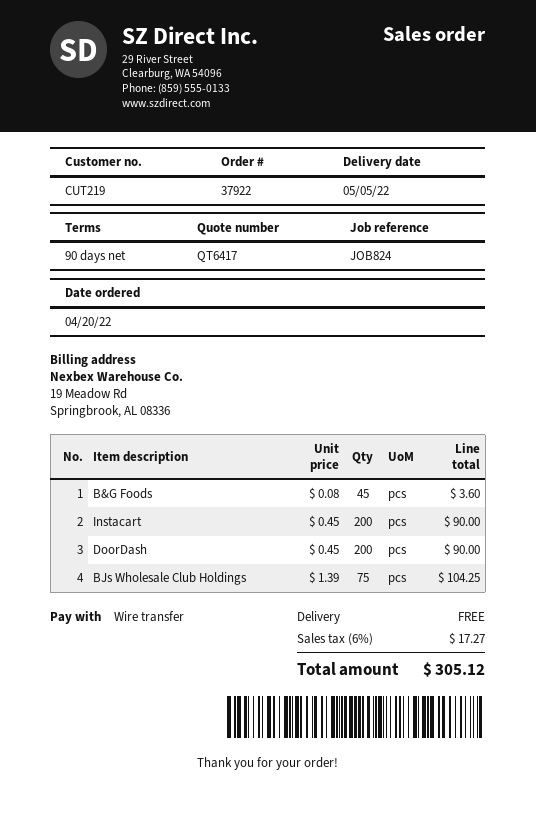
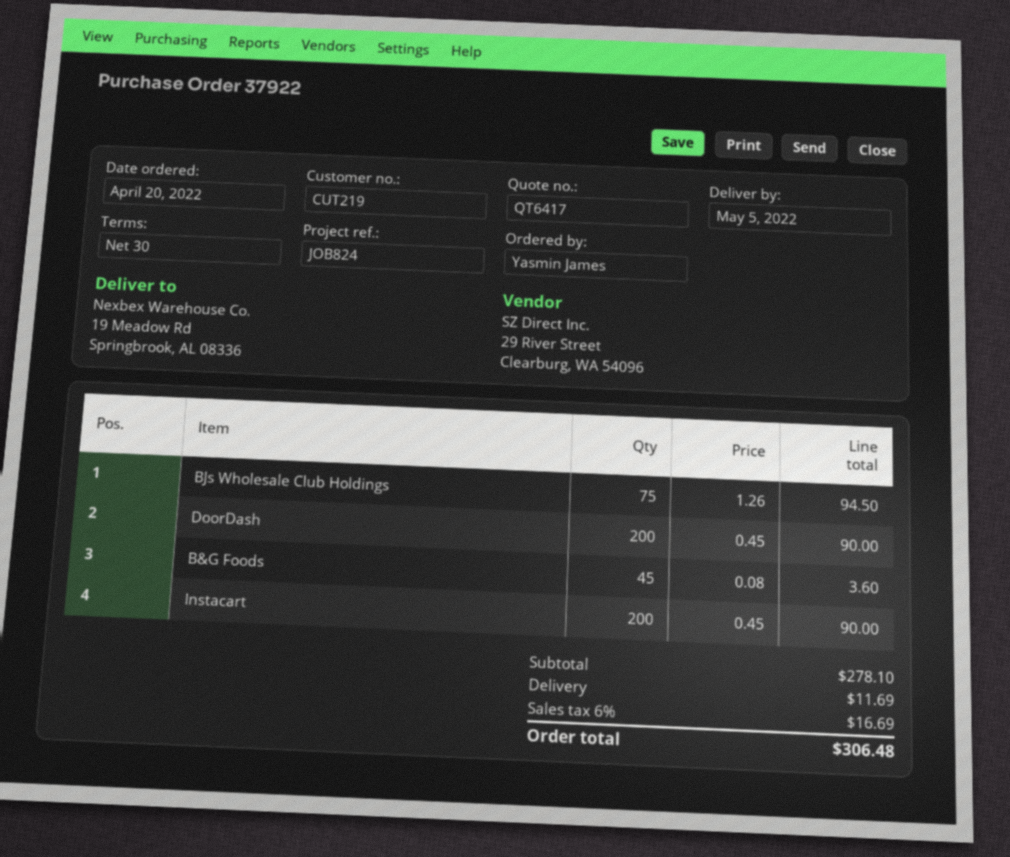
payment terms: 90 days -> 30 days
BJs Wholesale Club Holdings: 75 x 1.39 = 104.25 -> 75 x 1.26 = 94.50
shipping: 0.00 -> 11.69
tax: 6% = 17.27 -> 6% = 16.69
total: 305.12 -> 306.48

